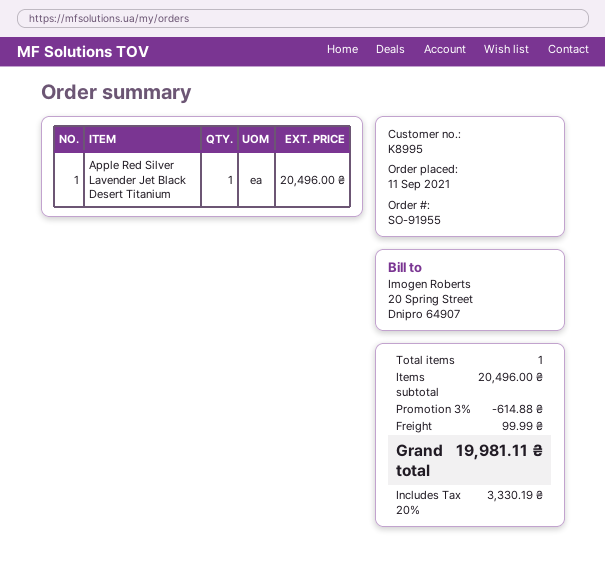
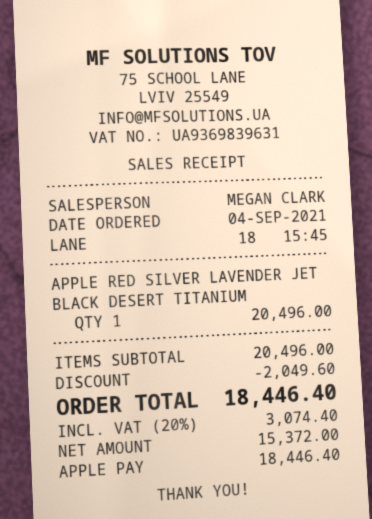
order date: 2021-09-11 -> 2021-09-04
discount: 614.88 -> 2049.60
shipping: 99.99 -> none
tax: 20% = 3330.19 -> 20% = 3074.40
total: 19981.11 -> 18446.40

